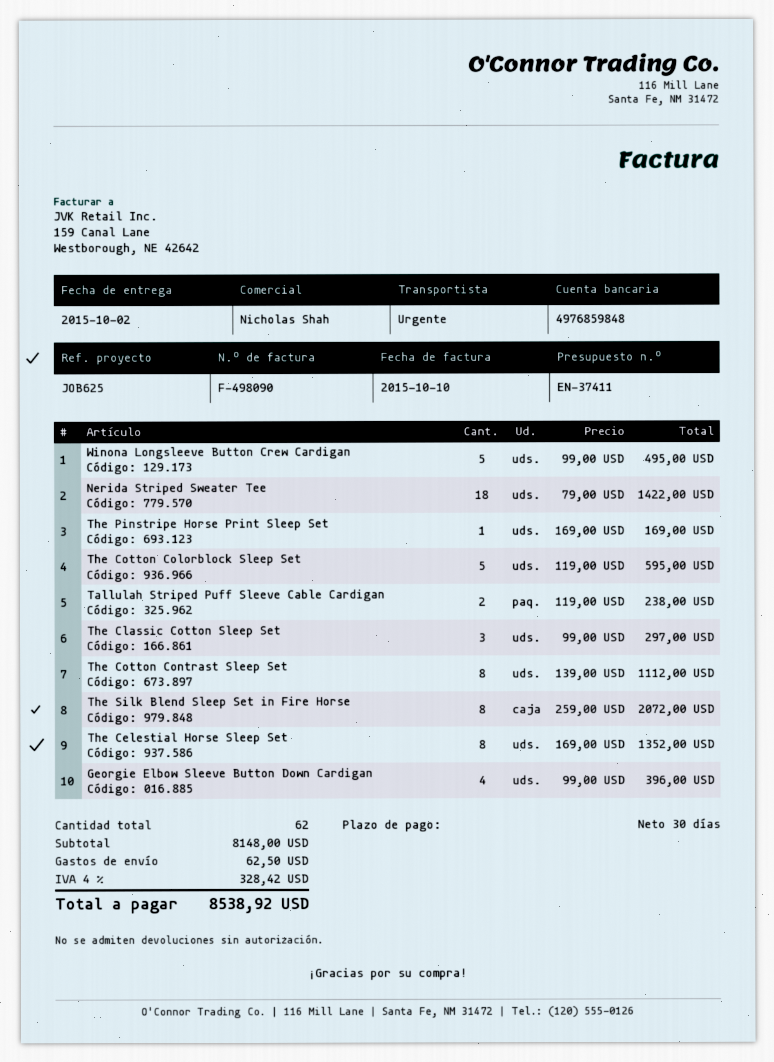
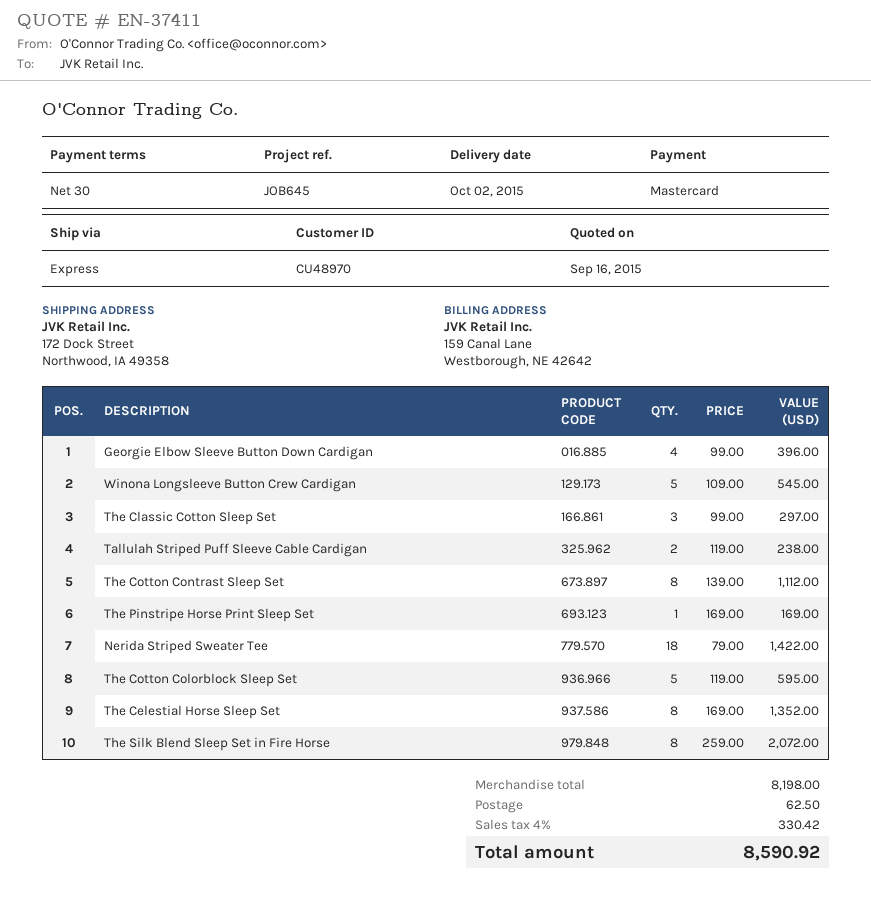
reference: JOB625 -> JOB645
Winona Longsleeve Button Crew Cardigan: 5 x 99.00 = 495.00 -> 5 x 109.00 = 545.00
subtotal: 8148.00 -> 8198.00
tax: 4% = 328.42 -> 4% = 330.42
total: 8538.92 -> 8590.92

